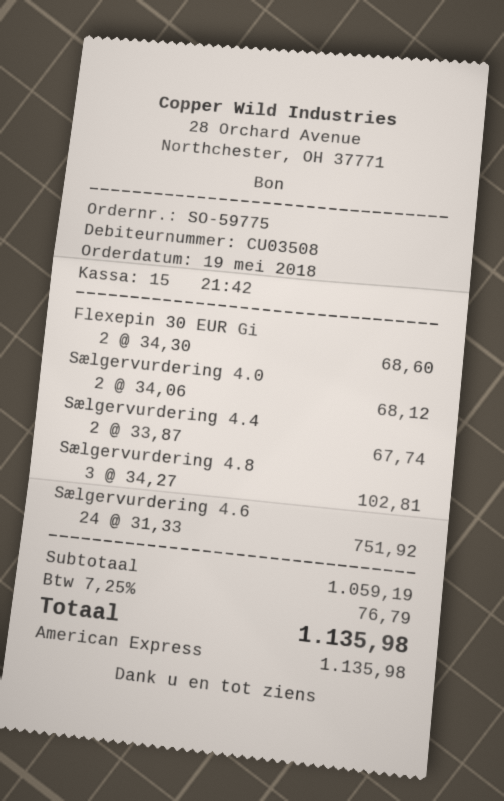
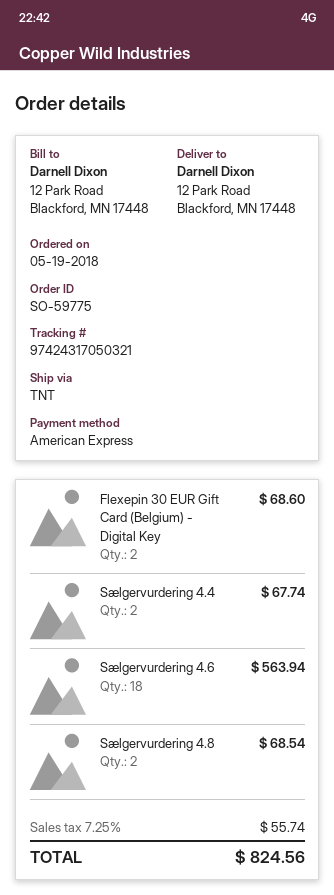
Sælgervurdering 4.0: 2 for 68.12 -> none
Sælgervurdering 4.8: 3 for 102.81 -> 2 for 68.54
Sælgervurdering 4.6: 24 for 751.92 -> 18 for 563.94
tax: 7.25% = 76.79 -> 7.25% = 55.74
total: 1135.98 -> 824.56

